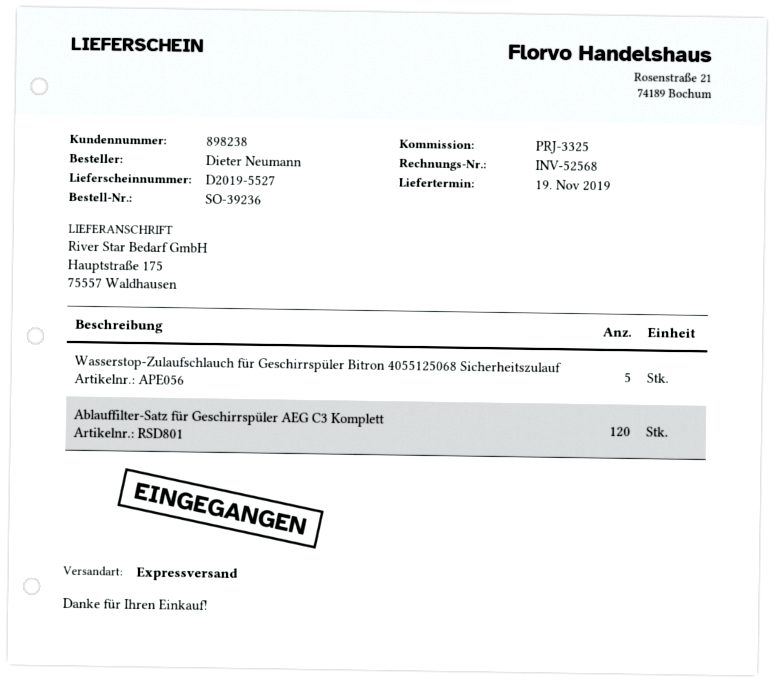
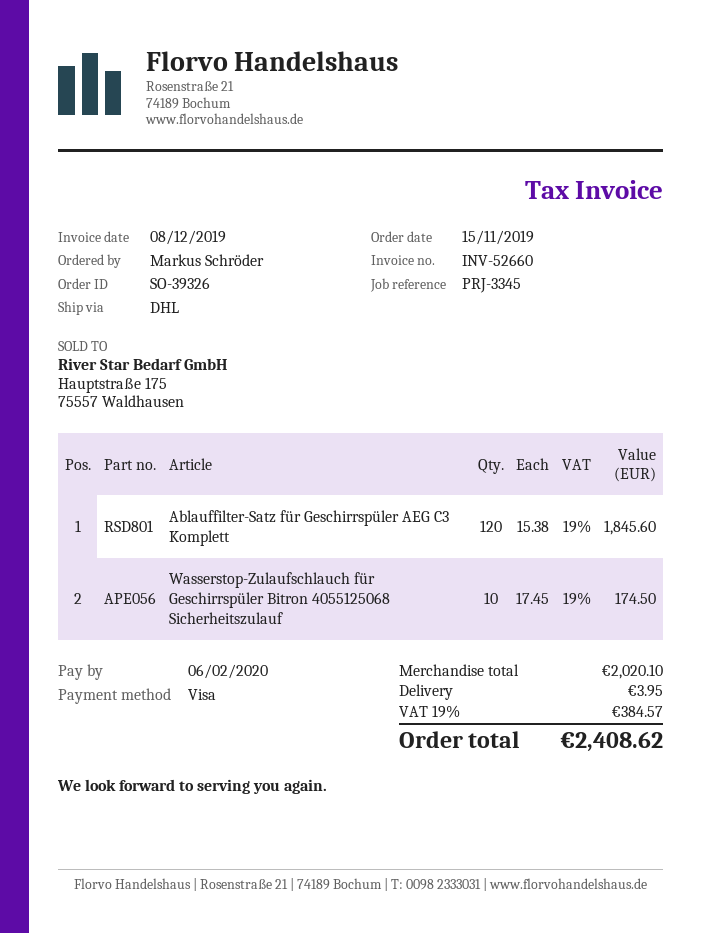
order number: SO-39236 -> SO-39326
invoice number: INV-52568 -> INV-52660
reference: PRJ-3325 -> PRJ-3345
ordered by: Dieter Neumann -> Markus Schröder
shipping method: express -> DHL
Wasserstop-Zulaufschlauch für Geschirrspüler Bitron 4055125068 Sicherheitszulauf: 5 -> 10

